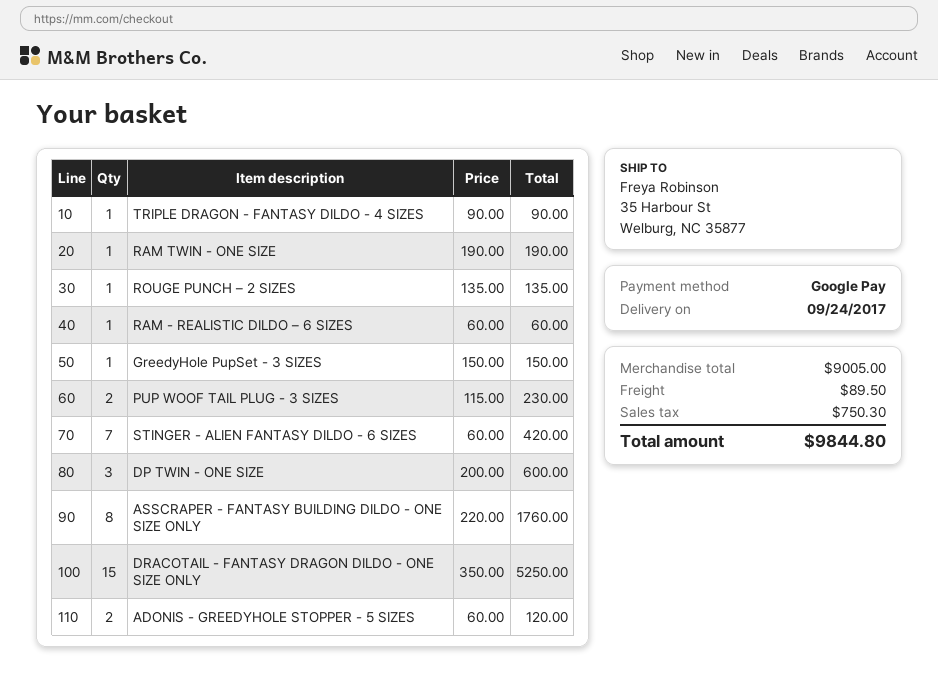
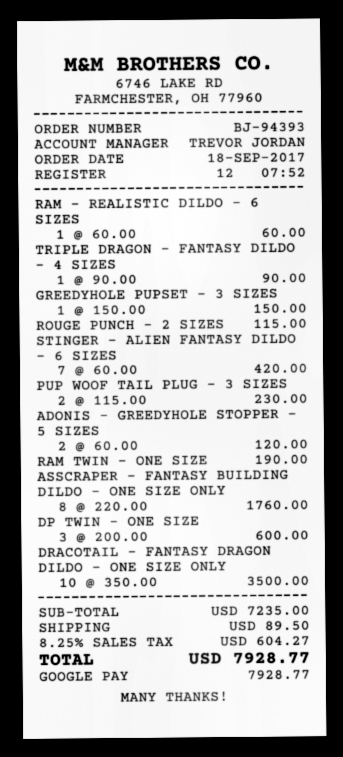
ROUGE PUNCH – 2 SIZES: 1 x 135.00 = 135.00 -> 1 x 115.00 = 115.00
DRACOTAIL - FANTASY DRAGON DILDO - ONE SIZE ONLY: 15 x 350.00 = 5250.00 -> 10 x 350.00 = 3500.00
subtotal: 9005.00 -> 7235.00
tax: 750.30 -> 604.27
total: 9844.80 -> 7928.77

